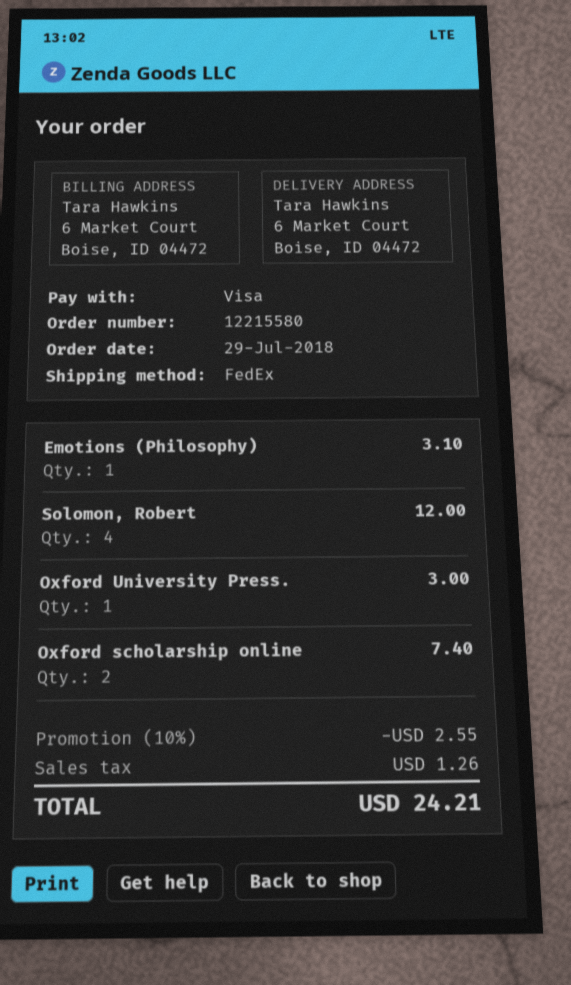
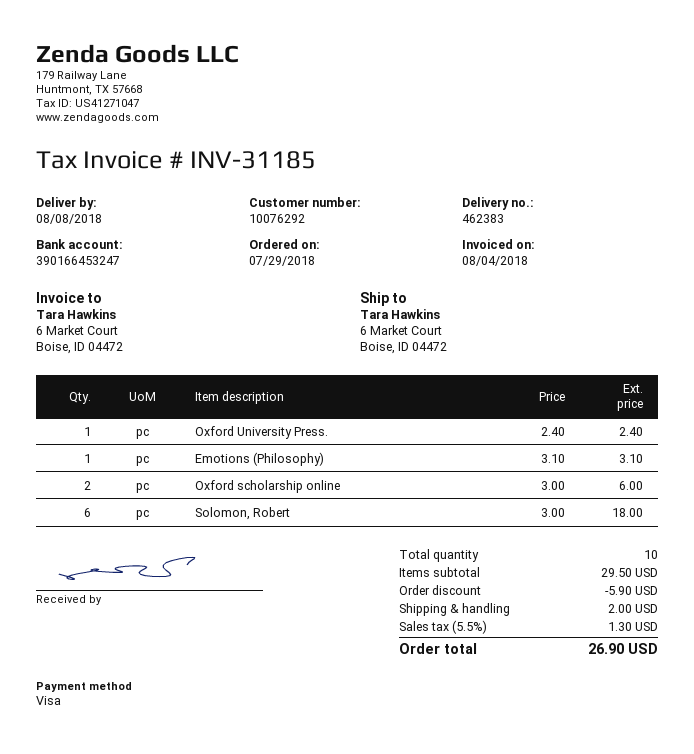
Solomon, Robert: 4 for 12.00 -> 6 for 18.00
Oxford University Press.: 1 for 3.00 -> 1 for 2.40
Oxford scholarship online: 2 for 7.40 -> 2 for 6.00
discount: 2.55 -> 5.90
shipping: none -> 2.00
tax: 1.26 -> 1.30
total: 24.21 -> 26.90

